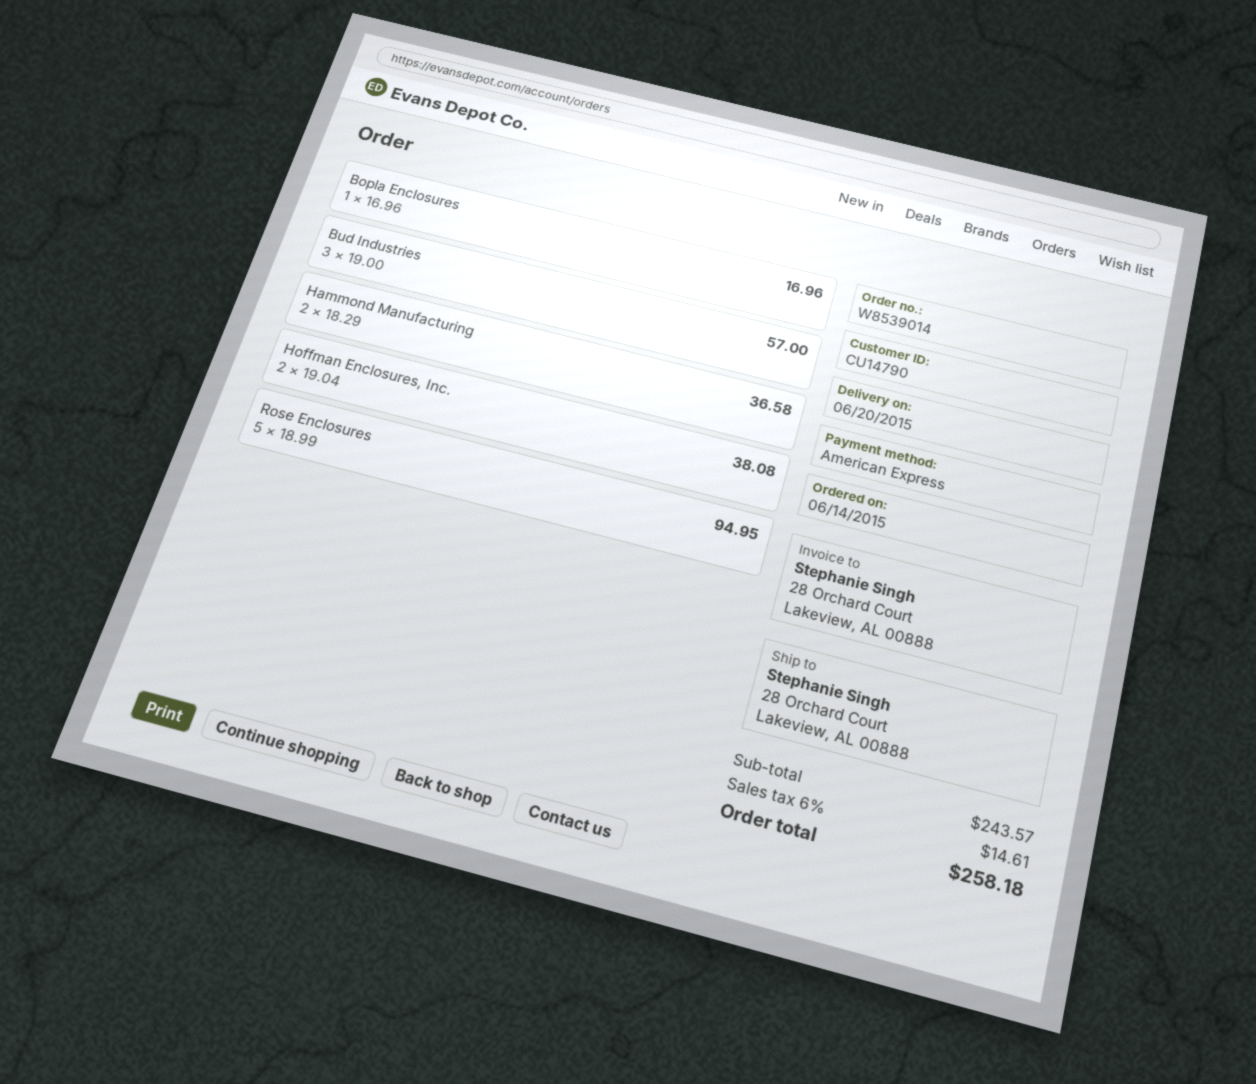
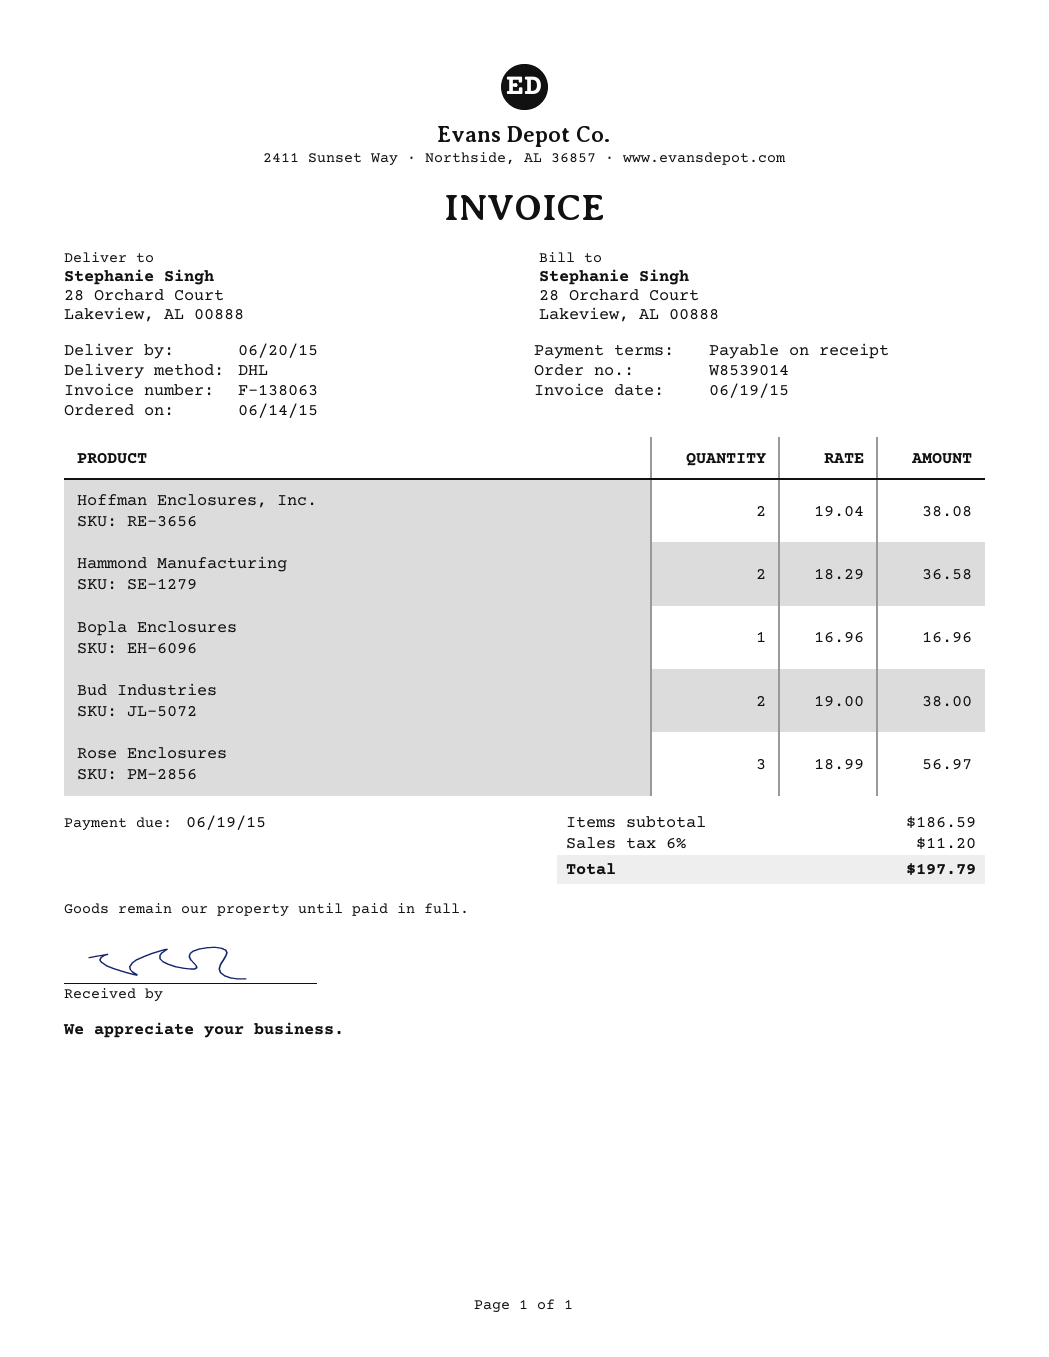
Bud Industries: 3 x 19.00 = 57.00 -> 2 x 19.00 = 38.00
Rose Enclosures: 5 x 18.99 = 94.95 -> 3 x 18.99 = 56.97
subtotal: 243.57 -> 186.59
tax: 6% = 14.61 -> 6% = 11.20
total: 258.18 -> 197.79

